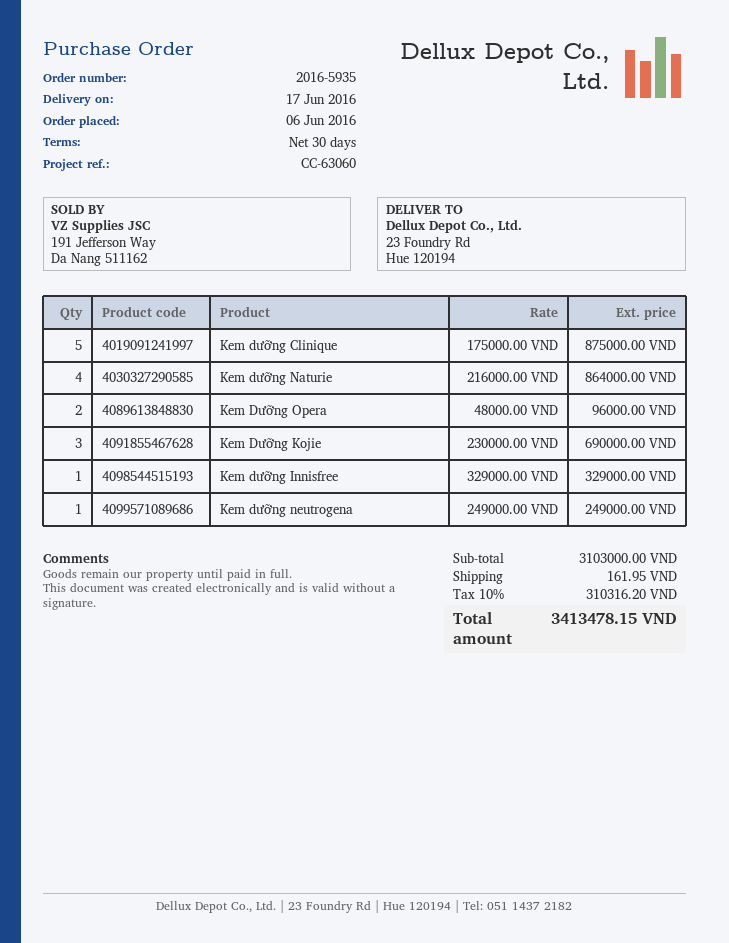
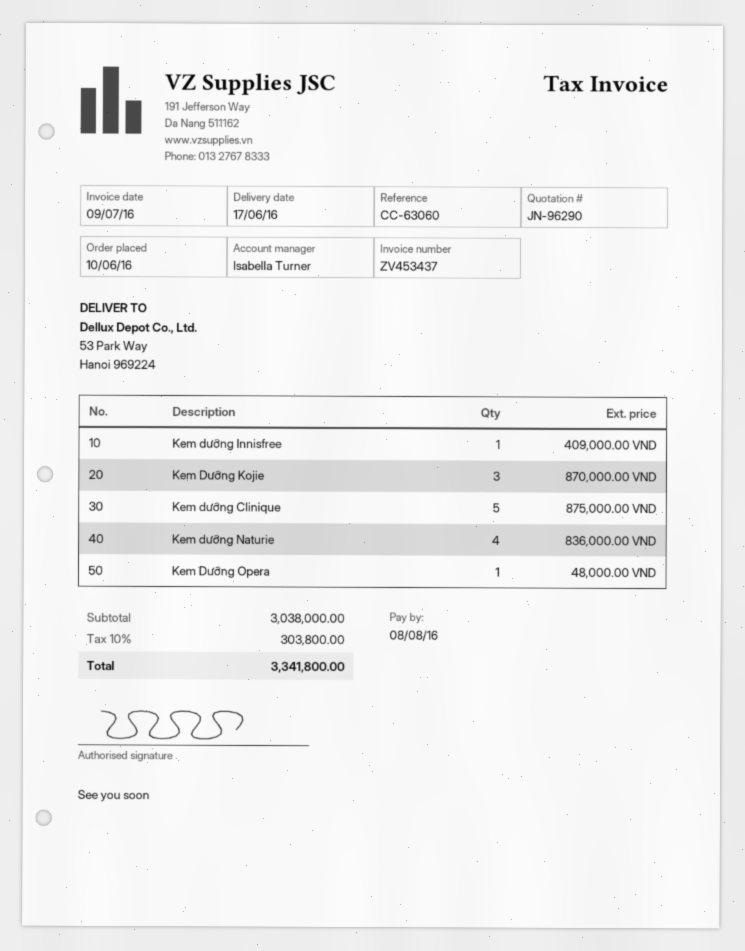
order date: 2016-06-06 -> 2016-06-10
ship to: 23 Foundry Rd, Hue 120194 -> 53 Park Way, Hanoi 969224
Kem dưỡng Naturie: 4 for 864000.00 -> 4 for 836000.00
Kem Dưỡng Opera: 2 for 96000.00 -> 1 for 48000.00
Kem Dưỡng Kojie: 3 for 690000.00 -> 3 for 870000.00
Kem dưỡng Innisfree: 1 for 329000.00 -> 1 for 409000.00
Kem dưỡng neutrogena: 1 for 249000.00 -> none
subtotal: 3103000.00 -> 3038000.00
shipping: 161.95 -> none
tax: 10% = 310316.20 -> 10% = 303800.00
total: 3413478.15 -> 3341800.00

